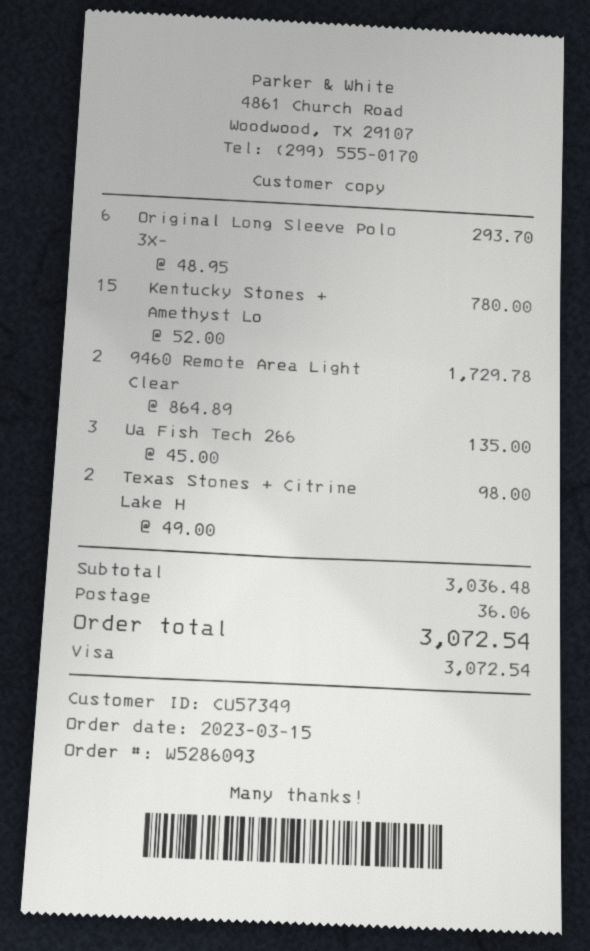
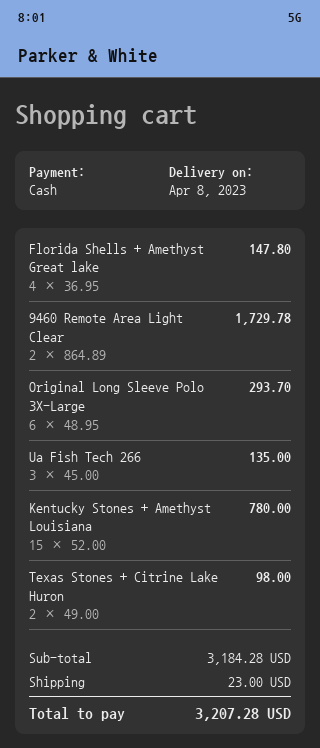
payment method: Visa -> cash
Florida Shells + Amethyst Great lake: none -> 4 x 36.95 = 147.80
subtotal: 3036.48 -> 3184.28
shipping: 36.06 -> 23.00
total: 3072.54 -> 3207.28

